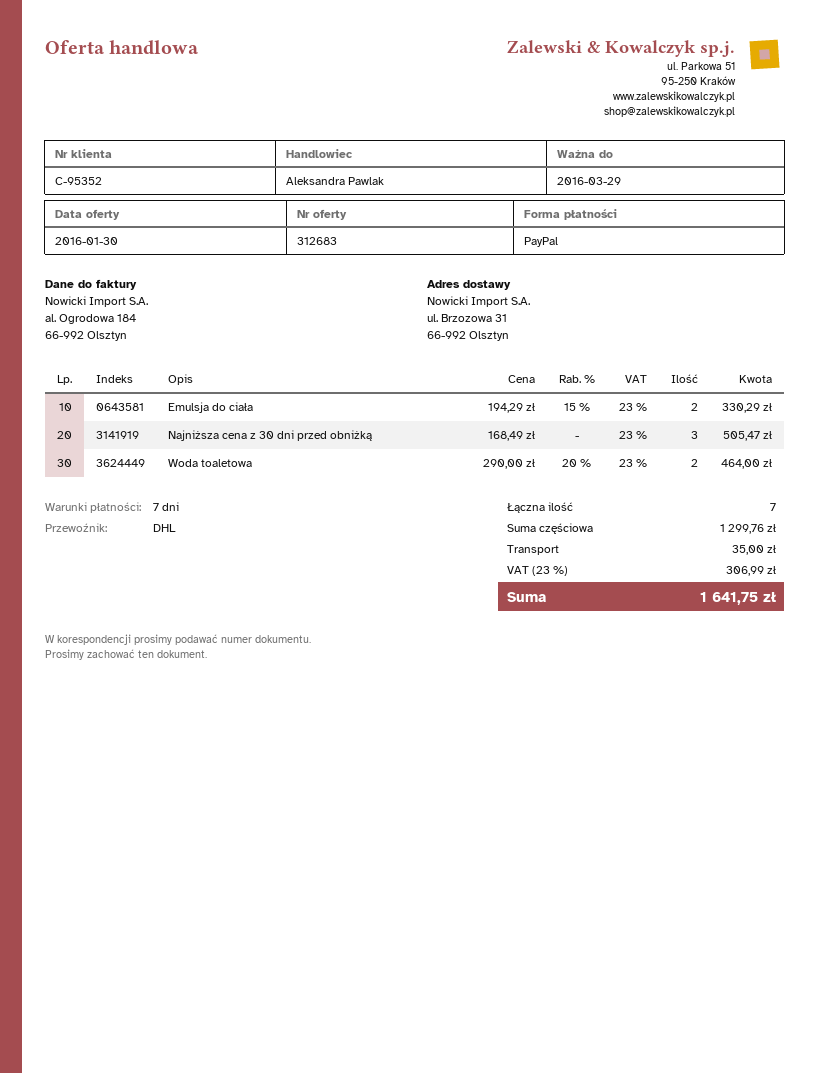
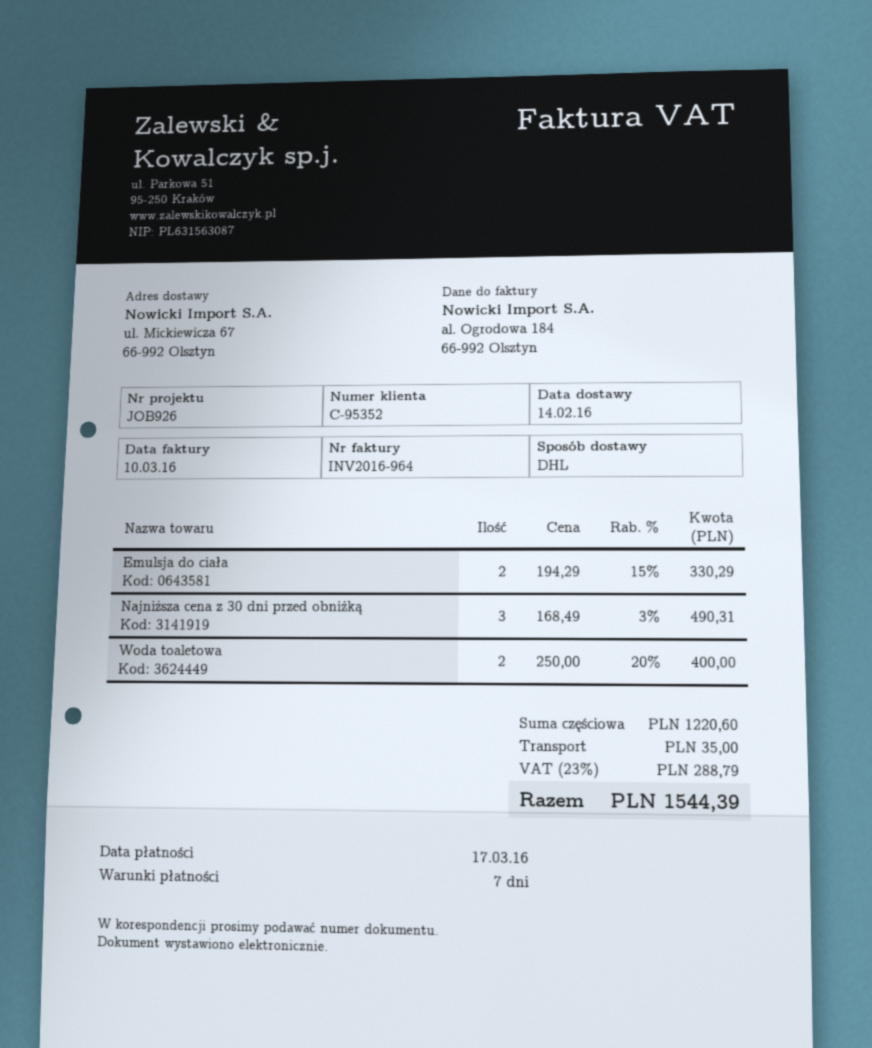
ship to: ul. Brzozowa 31, 66-992 Olsztyn -> ul. Mickiewicza 67, 66-992 Olsztyn
Najniższa cena z 30 dni przed obniżką: 3 x 168.49 = 505.47 -> 3 x 168.49 - 3% = 490.31
Woda toaletowa: 2 x 290.00 - 20% = 464.00 -> 2 x 250.00 - 20% = 400.00
subtotal: 1299.76 -> 1220.60
tax: 23% = 306.99 -> 23% = 288.79
total: 1641.75 -> 1544.39

